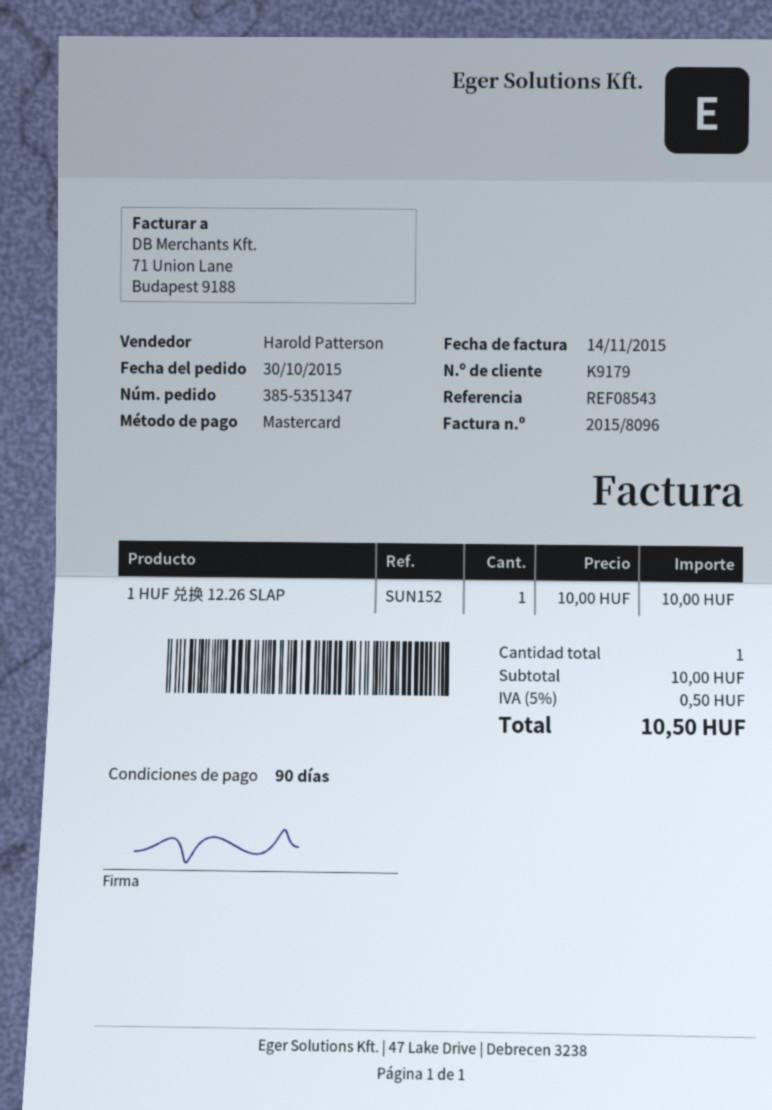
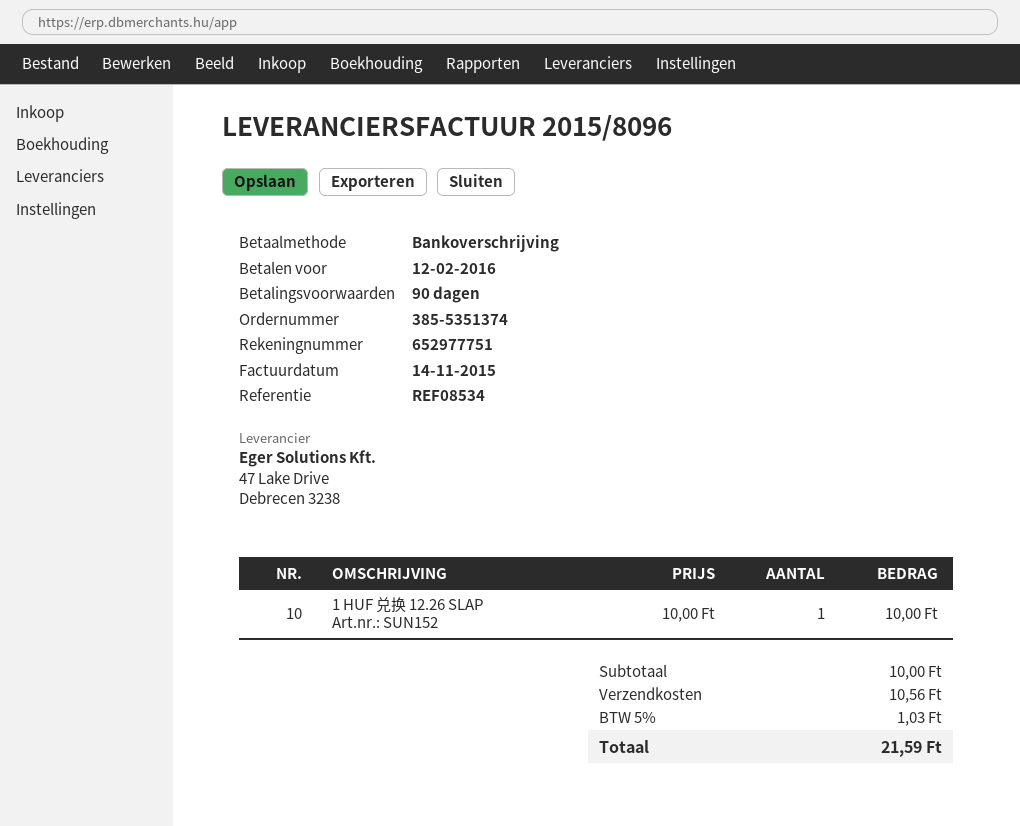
order number: 385-5351347 -> 385-5351374
reference: REF08543 -> REF08534
payment method: Mastercard -> bank transfer
shipping: none -> 10.56
tax: 5% = 0.50 -> 5% = 1.03
total: 10.50 -> 21.59

